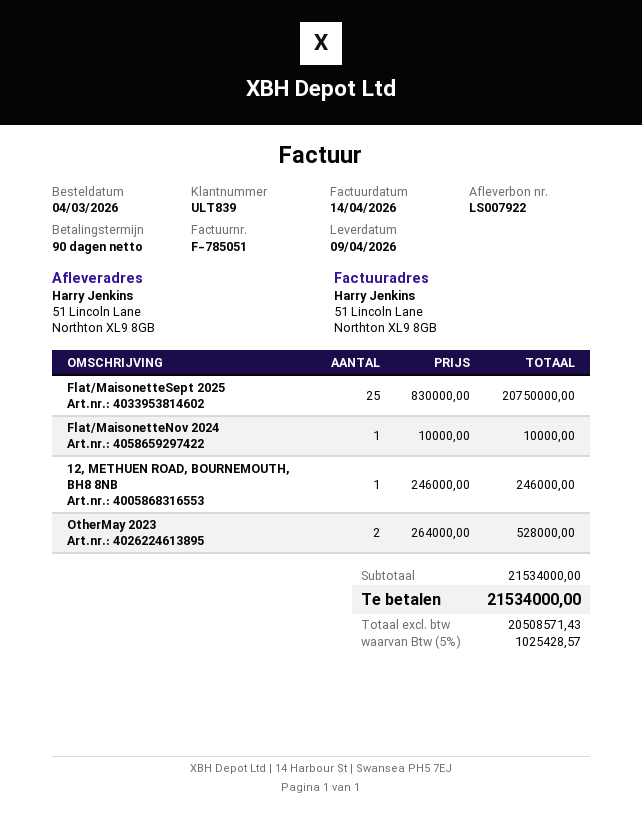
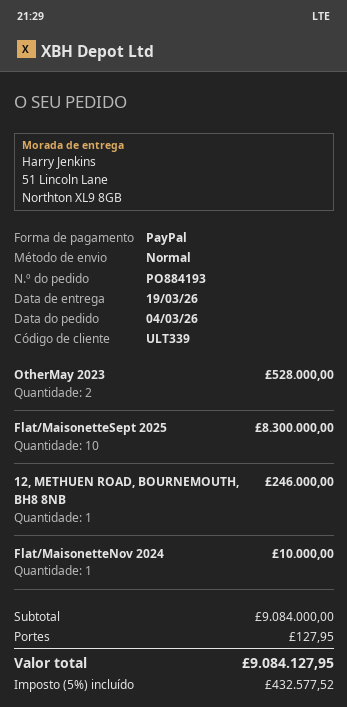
delivery date: 2026-04-09 -> 2026-03-19
customer number: ULT839 -> ULT339
Flat/MaisonetteSept 2025: 25 for 20750000.00 -> 10 for 8300000.00
subtotal: 21534000.00 -> 9084000.00
shipping: none -> 127.95
tax: 5% = 1025428.57 -> 5% = 432577.52
total: 21534000.00 -> 9084127.95

